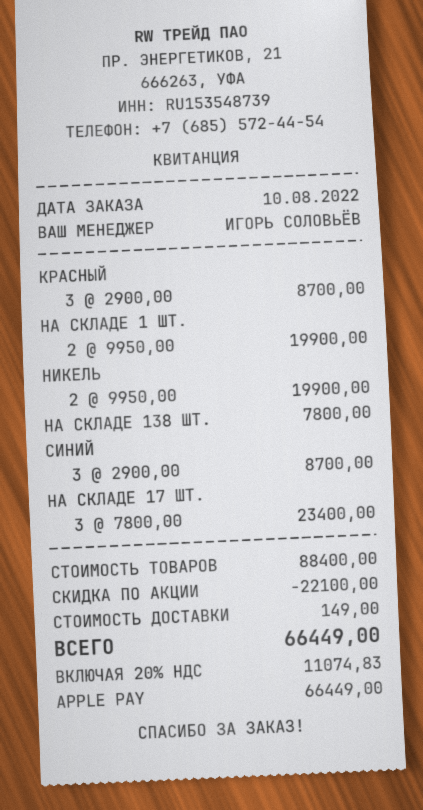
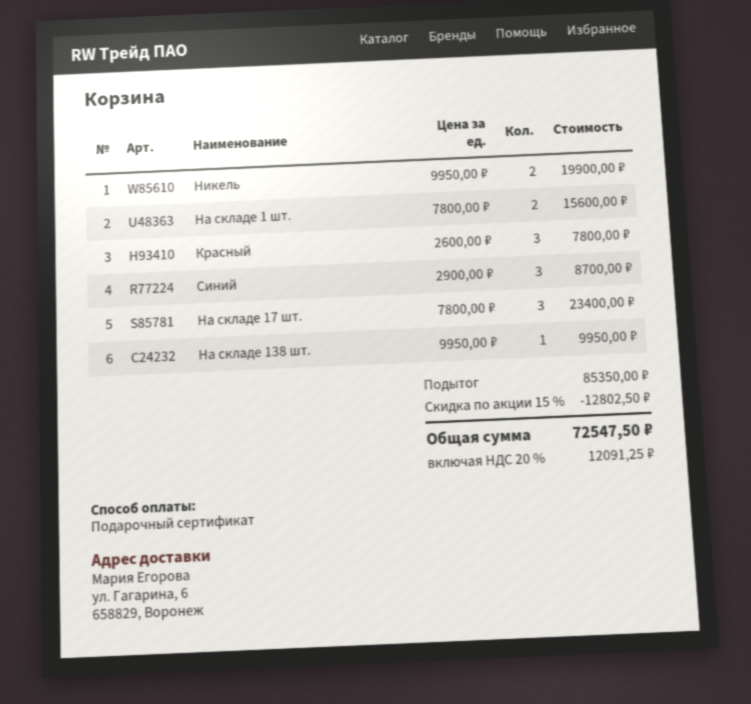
payment method: Apple Pay -> gift card
КРАСНЫЙ: 3 x 2900.00 = 8700.00 -> 3 x 2600.00 = 7800.00
НА СКЛАДЕ 1 ШТ.: 2 x 9950.00 = 19900.00 -> 2 x 7800.00 = 15600.00
НА СКЛАДЕ 138 ШТ.: 1 x 7800.00 = 7800.00 -> 1 x 9950.00 = 9950.00
subtotal: 88400.00 -> 85350.00
discount: 22100.00 -> 12802.50
shipping: 149.00 -> none
tax: 20% = 11074.83 -> 20% = 12091.25
total: 66449.00 -> 72547.50

